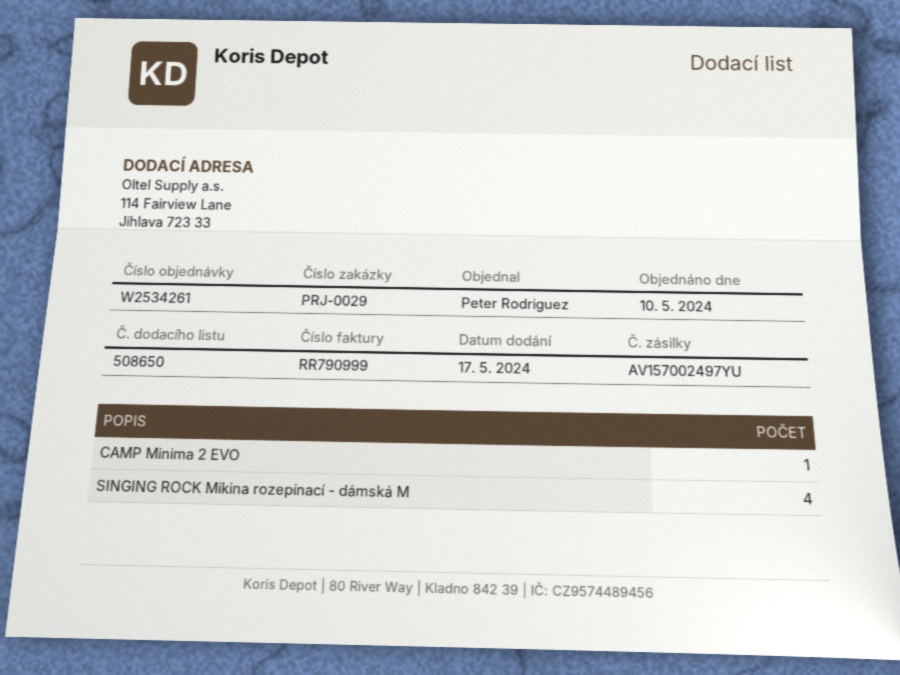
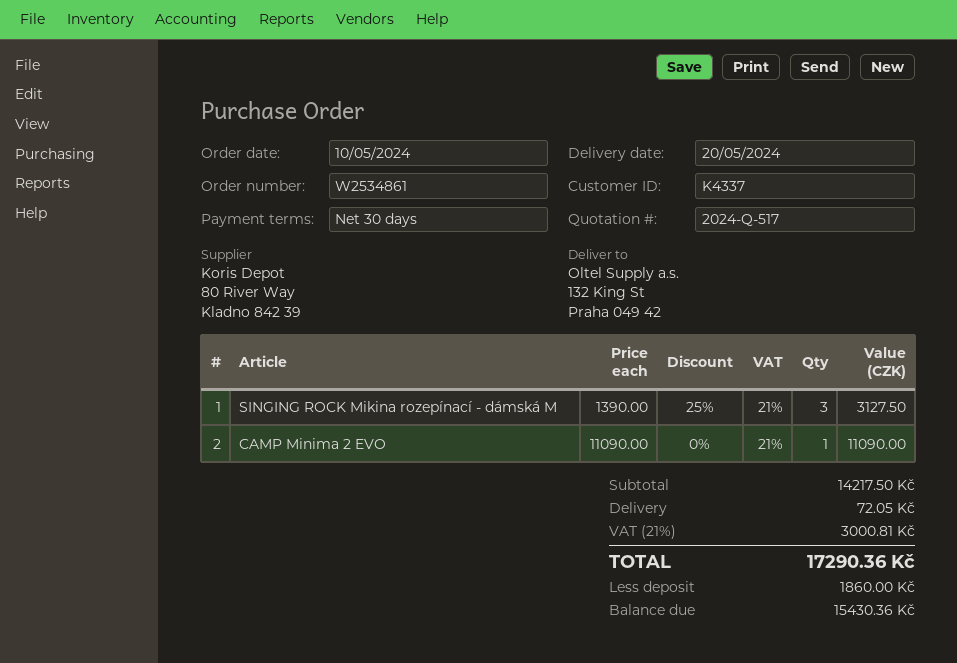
order number: W2534261 -> W2534861
delivery date: 2024-05-17 -> 2024-05-20
ship to: 114 Fairview Lane, Jihlava 723 33 -> 132 King St, Praha 049 42
SINGING ROCK Mikina rozepínací - dámská M: 4 -> 3

